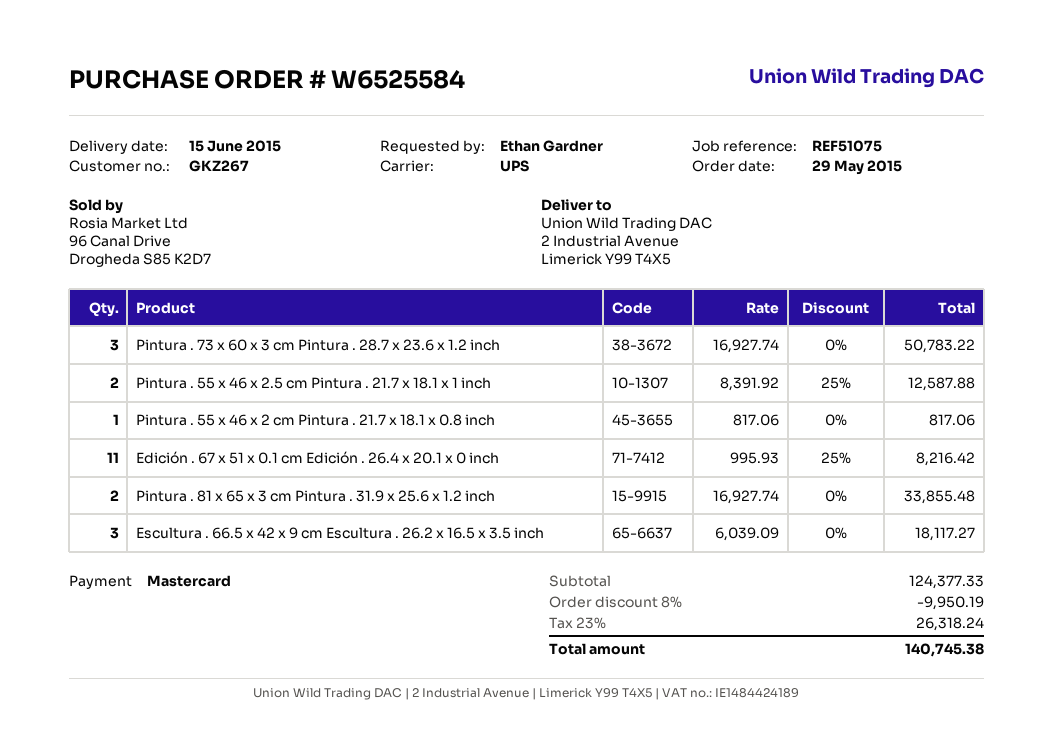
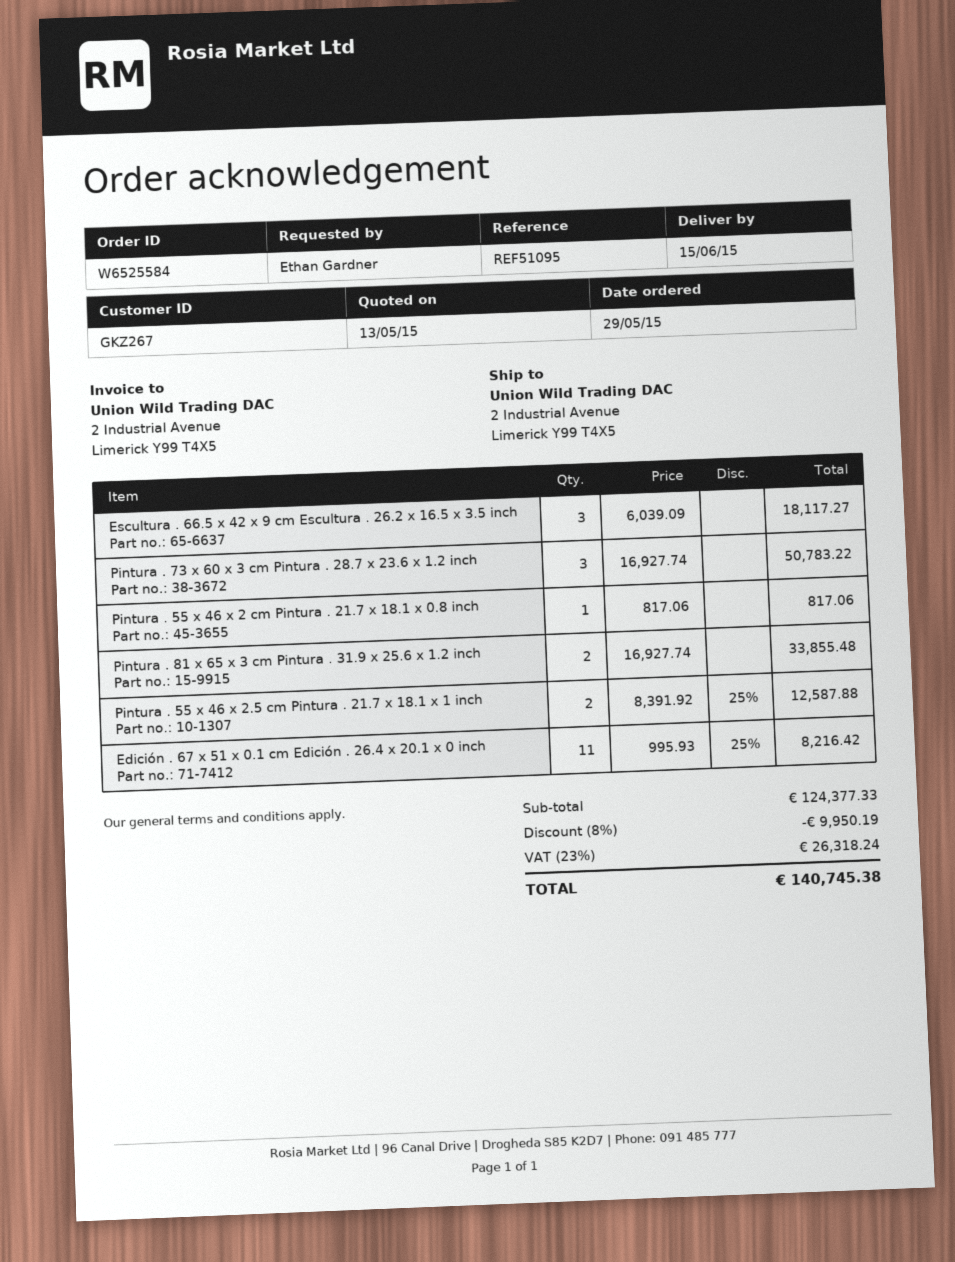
reference: REF51075 -> REF51095

